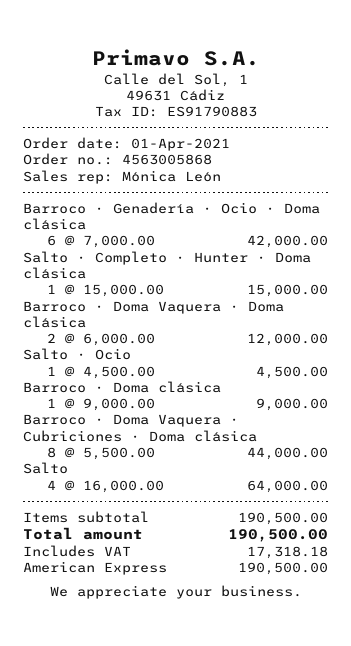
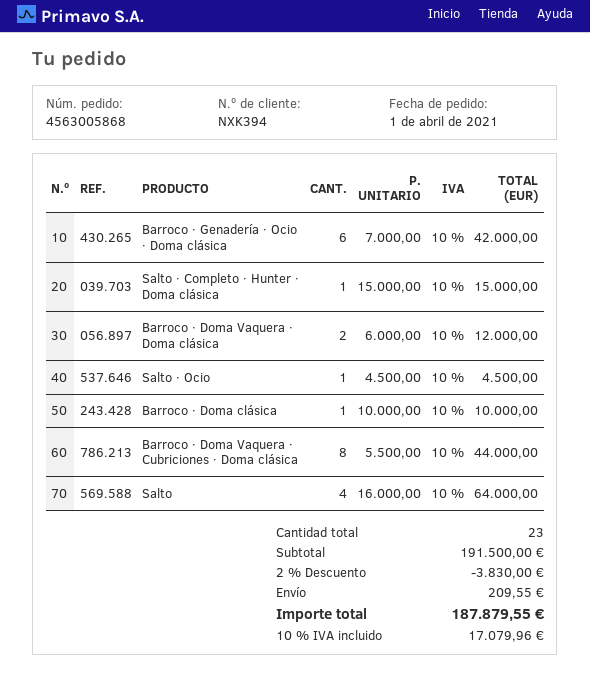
Barroco · Doma clásica: 1 x 9000.00 = 9000.00 -> 1 x 10000.00 = 10000.00
subtotal: 190500.00 -> 191500.00
discount: none -> 2% = 3830.00
shipping: none -> 209.55
tax: 17318.18 -> 17079.96
total: 190500.00 -> 187879.55

